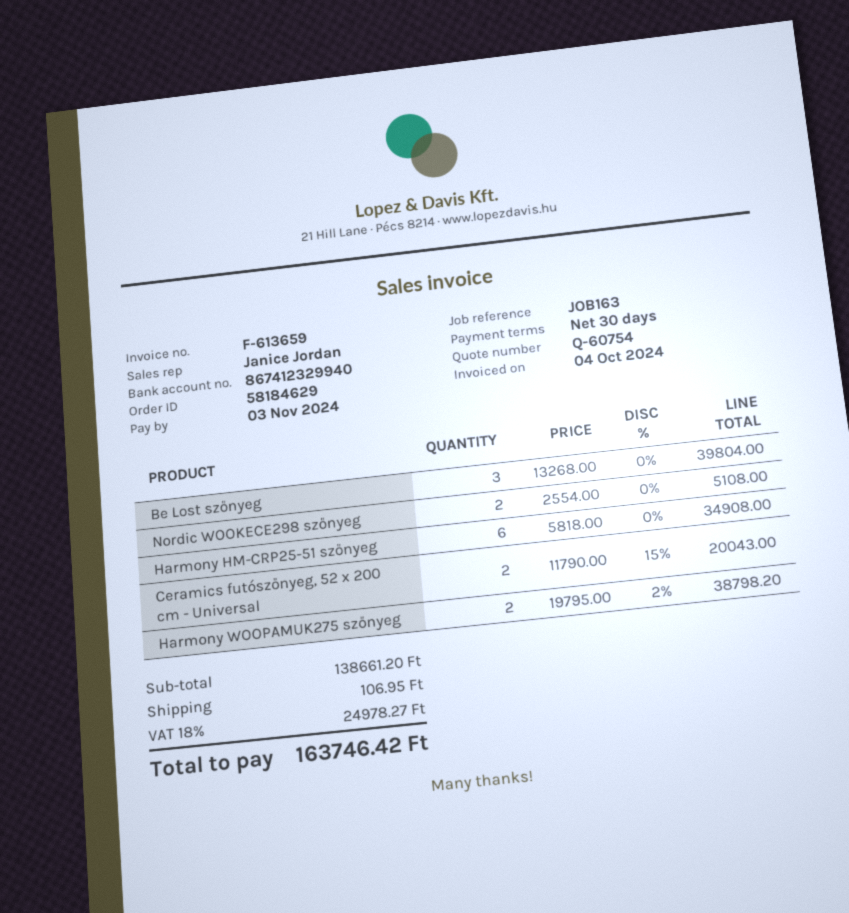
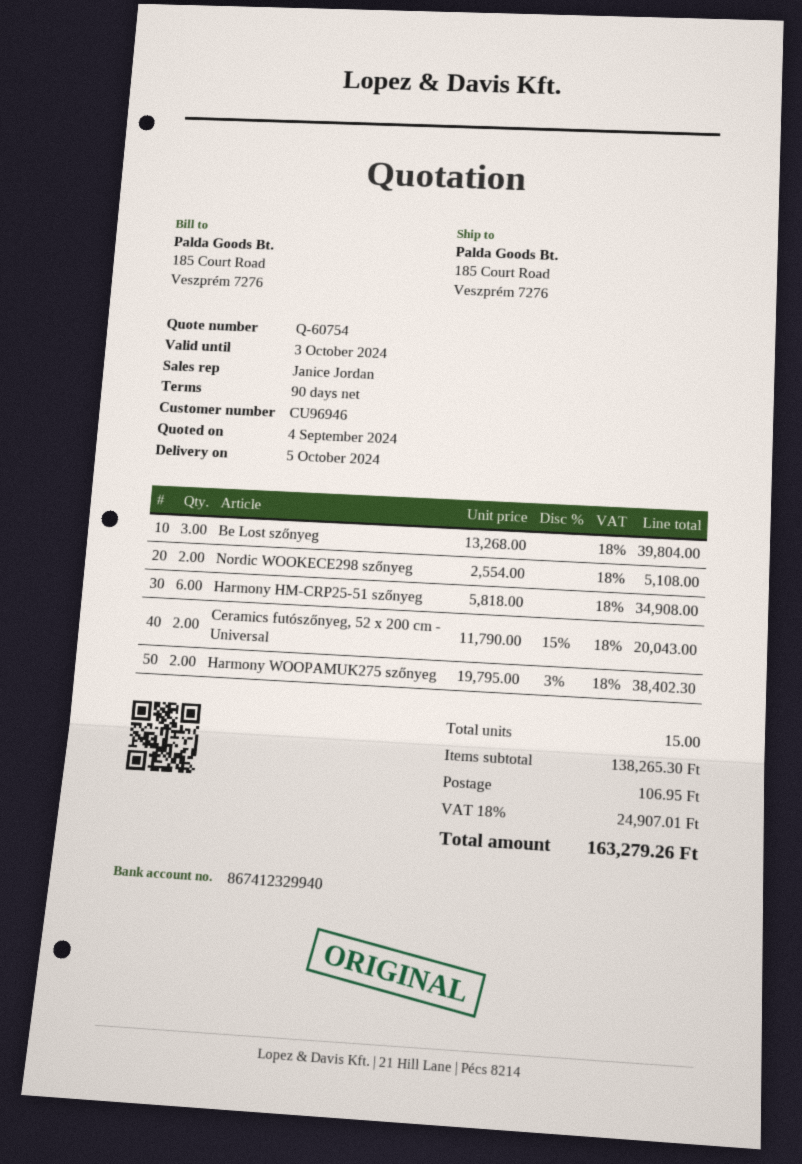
payment terms: 30 days -> 90 days
Harmony WOOPAMUK275 szőnyeg: 2 x 19795.00 - 2% = 38798.20 -> 2 x 19795.00 - 3% = 38402.30
subtotal: 138661.20 -> 138265.30
tax: 18% = 24978.27 -> 18% = 24907.01
total: 163746.42 -> 163279.26

